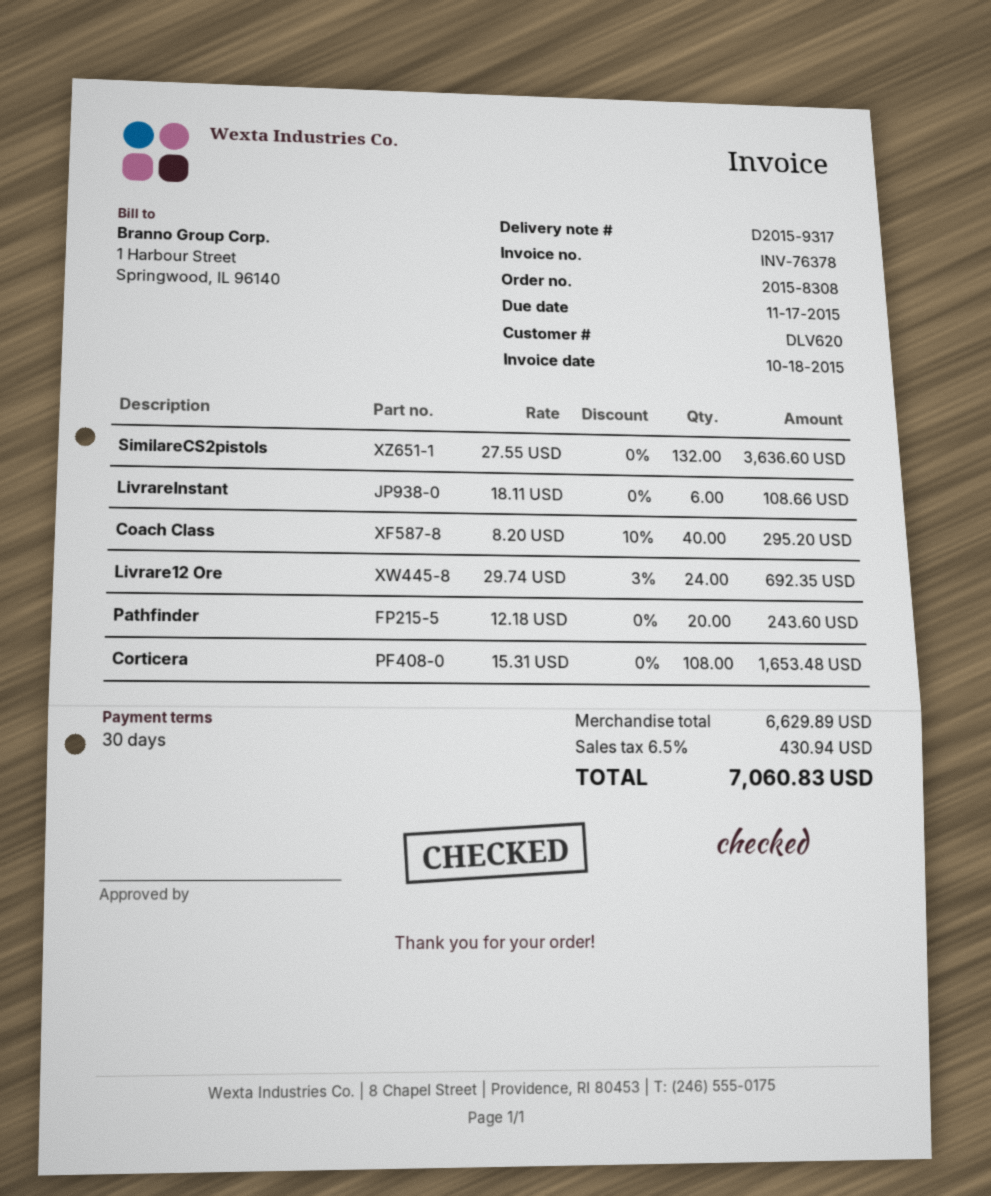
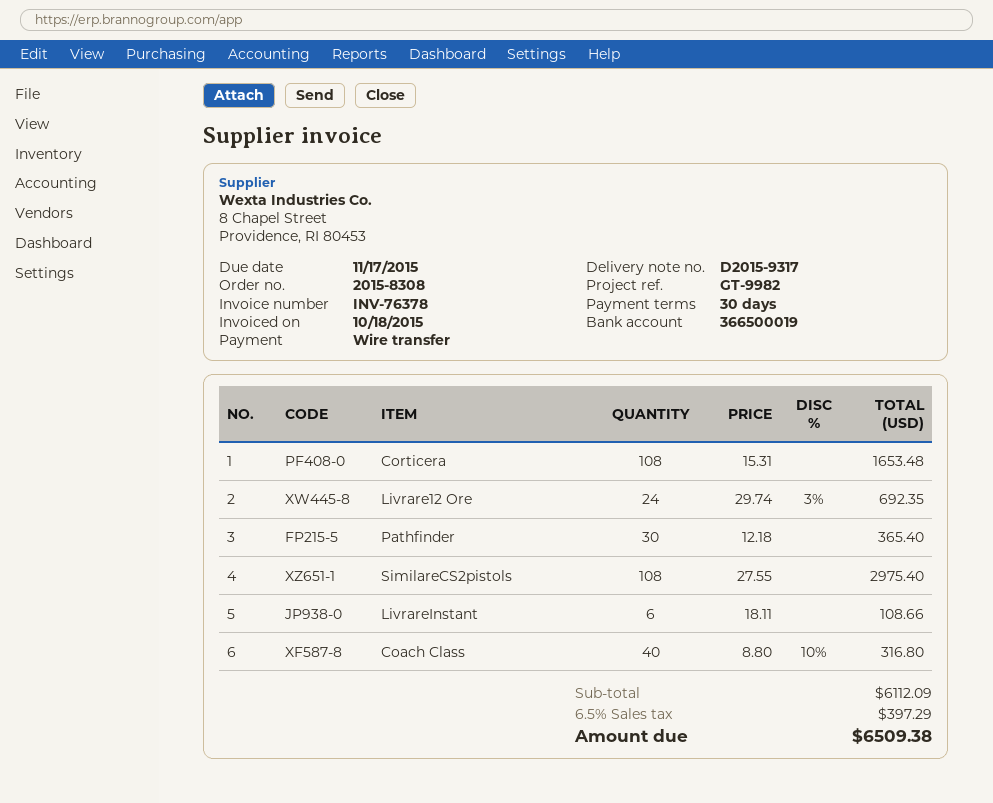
SimilareCS2pistols: 132 x 27.55 = 3636.60 -> 108 x 27.55 = 2975.40
Coach Class: 40 x 8.20 - 10% = 295.20 -> 40 x 8.80 - 10% = 316.80
Pathfinder: 20 x 12.18 = 243.60 -> 30 x 12.18 = 365.40
subtotal: 6629.89 -> 6112.09
tax: 6.5% = 430.94 -> 6.5% = 397.29
total: 7060.83 -> 6509.38

